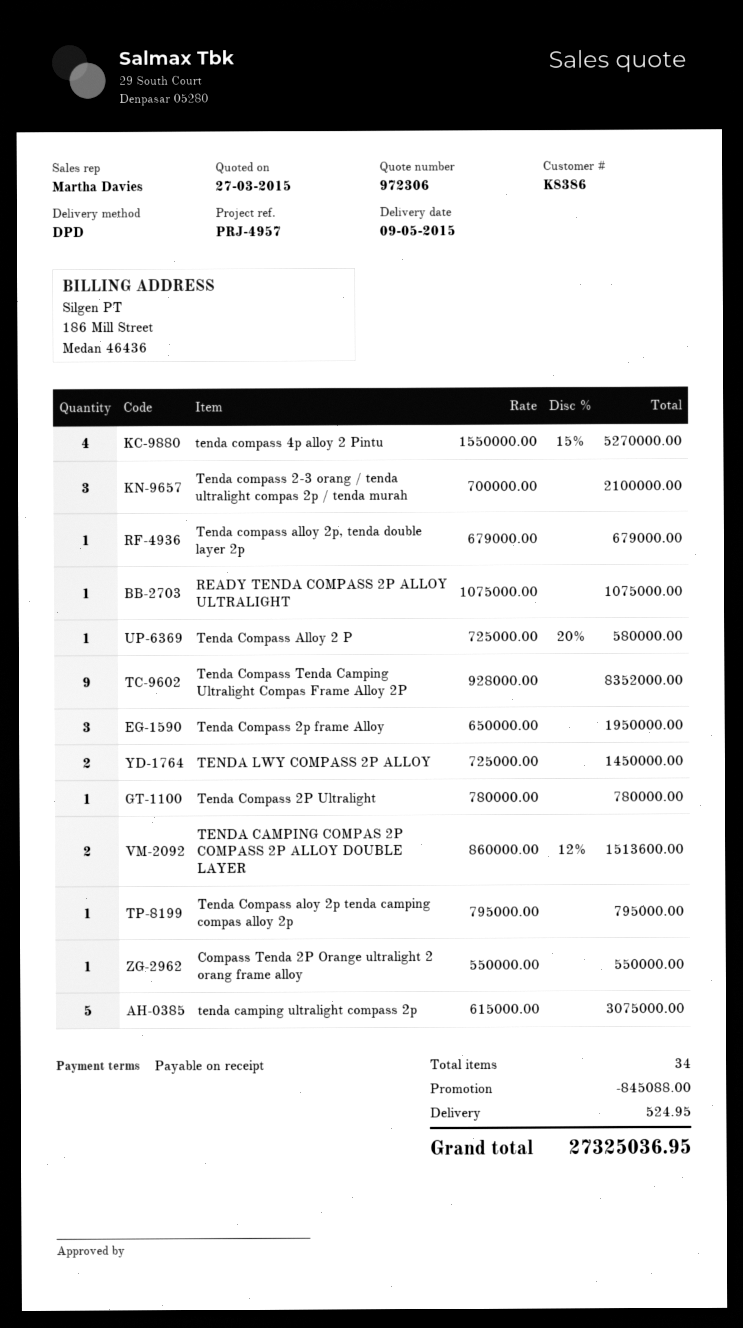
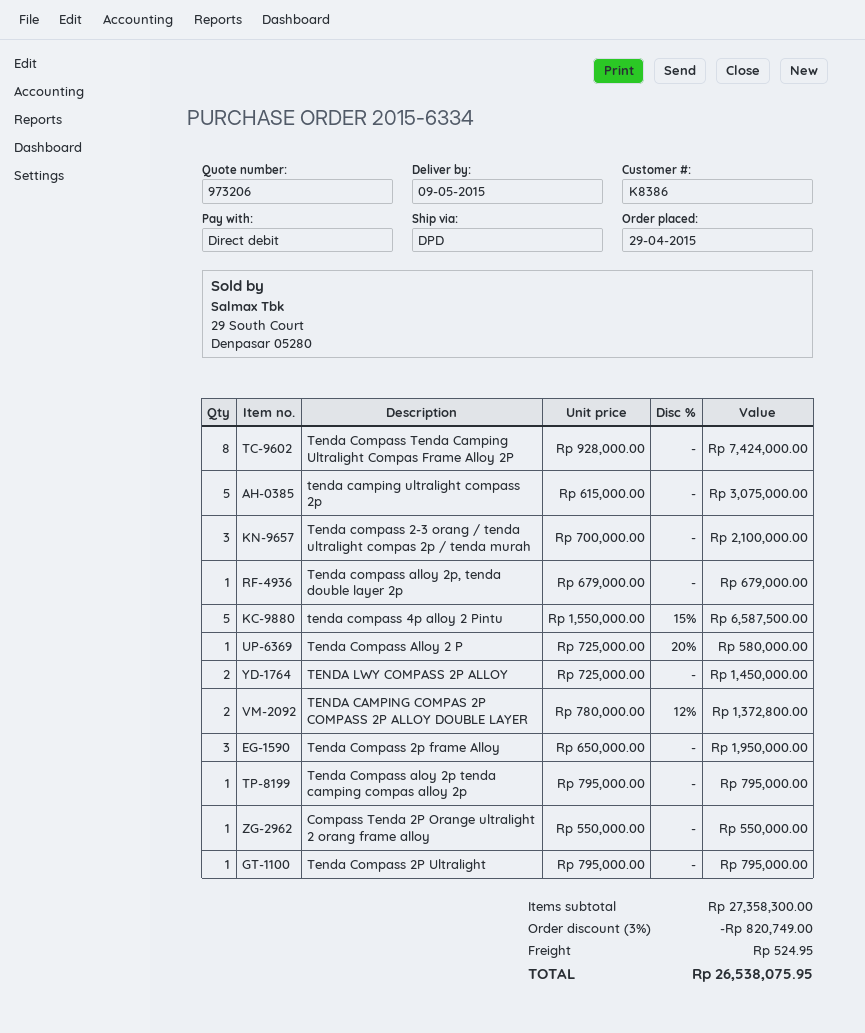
quote number: 972306 -> 973206
tenda compass 4p alloy 2 Pintu: 4 x 1550000.00 - 15% = 5270000.00 -> 5 x 1550000.00 - 15% = 6587500.00
READY TENDA COMPASS 2P ALLOY ULTRALIGHT: 1 x 1075000.00 = 1075000.00 -> none
Tenda Compass Tenda Camping Ultralight Compas Frame Alloy 2P: 9 x 928000.00 = 8352000.00 -> 8 x 928000.00 = 7424000.00
Tenda Compass 2P Ultralight: 1 x 780000.00 = 780000.00 -> 1 x 795000.00 = 795000.00
TENDA CAMPING COMPAS 2P COMPASS 2P ALLOY DOUBLE LAYER: 2 x 860000.00 - 12% = 1513600.00 -> 2 x 780000.00 - 12% = 1372800.00
discount: 845088.00 -> 820749.00
total: 27325036.95 -> 26538075.95

